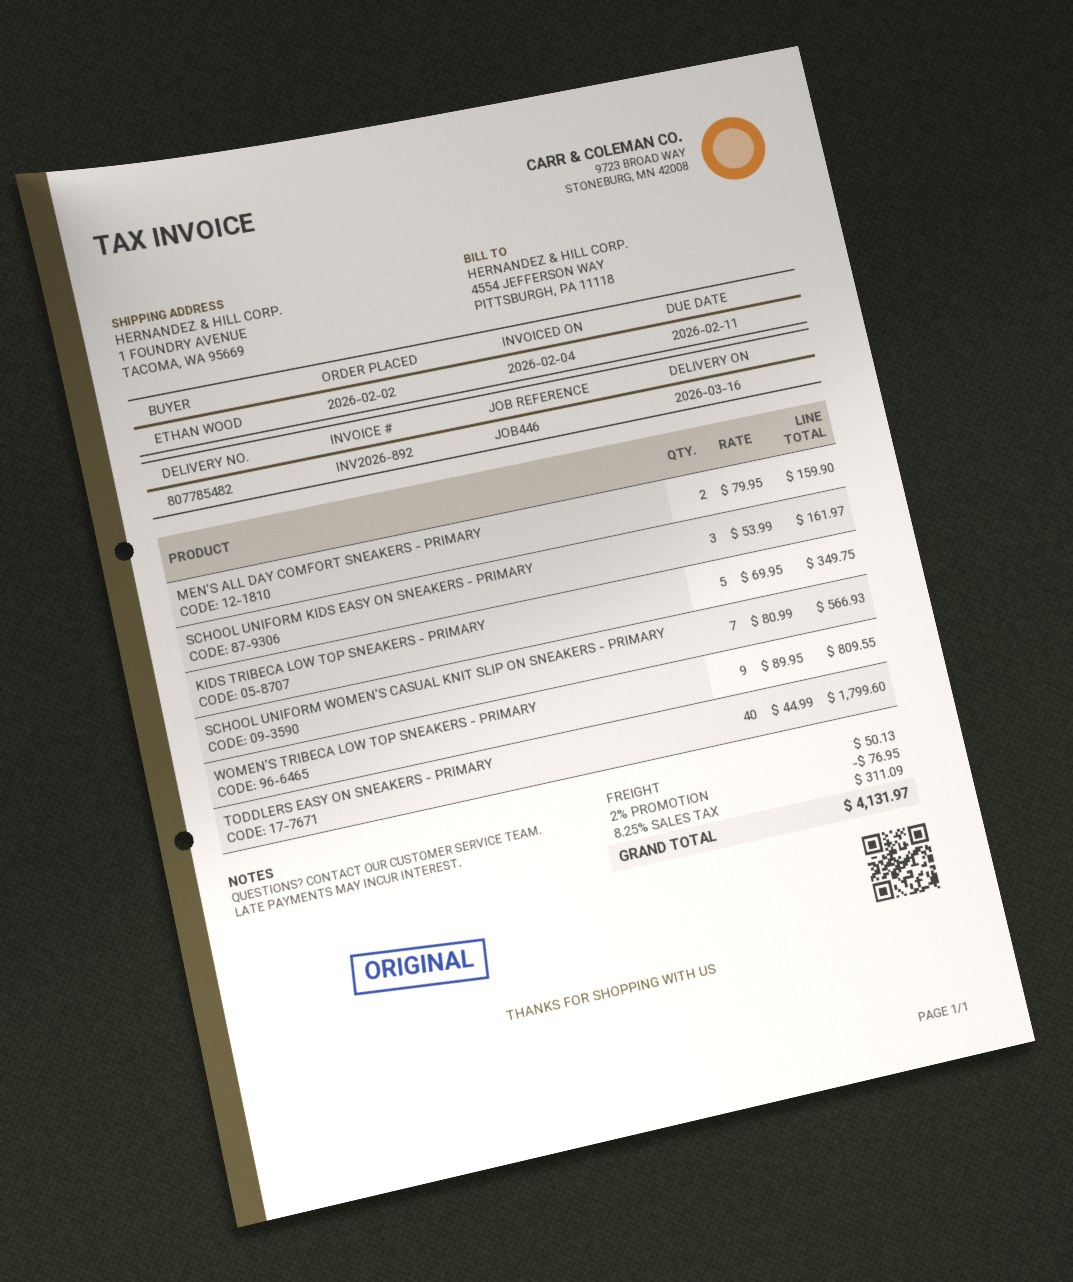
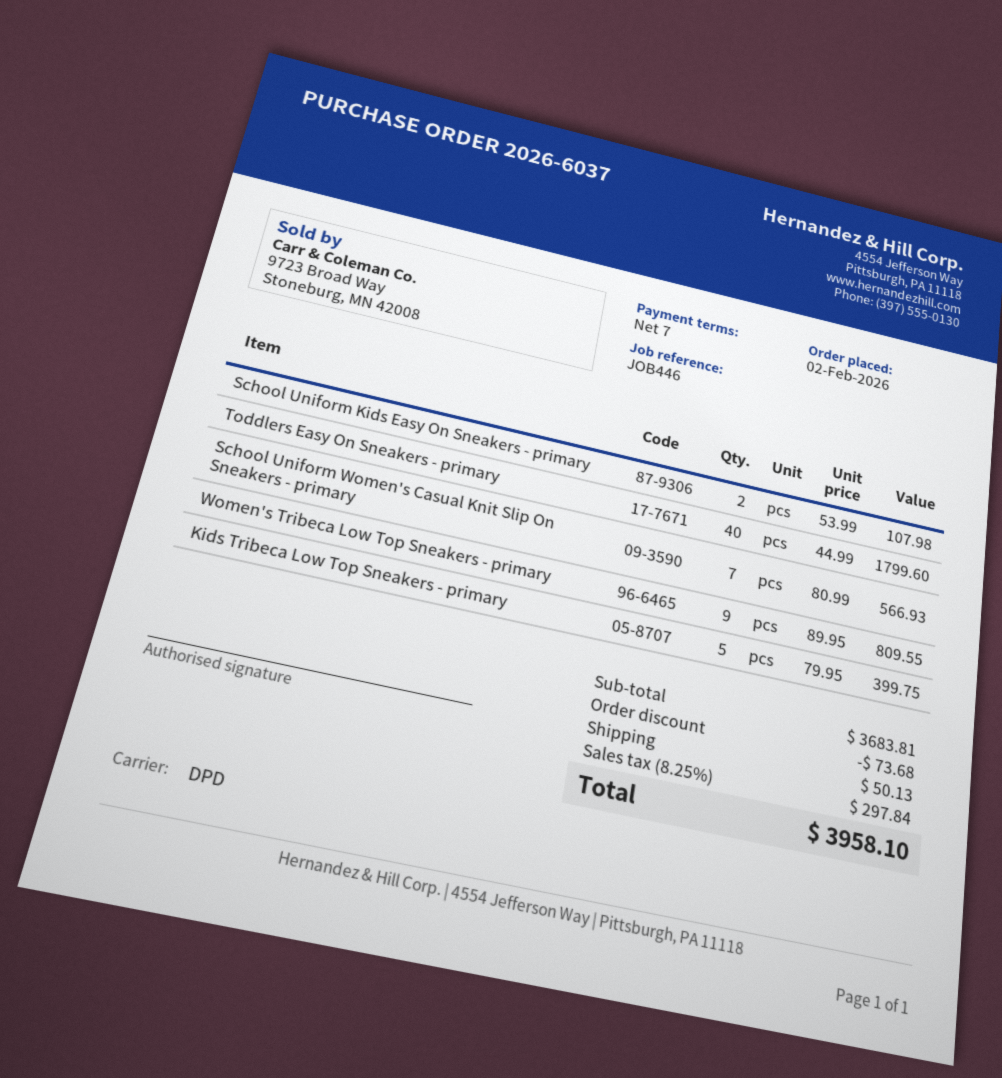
MEN'S ALL DAY COMFORT SNEAKERS - PRIMARY: 2 x 79.95 = 159.90 -> none
SCHOOL UNIFORM KIDS EASY ON SNEAKERS - PRIMARY: 3 x 53.99 = 161.97 -> 2 x 53.99 = 107.98
KIDS TRIBECA LOW TOP SNEAKERS - PRIMARY: 5 x 69.95 = 349.75 -> 5 x 79.95 = 399.75
discount: 76.95 -> 73.68
tax: 8.25% = 311.09 -> 8.25% = 297.84
total: 4131.97 -> 3958.10

